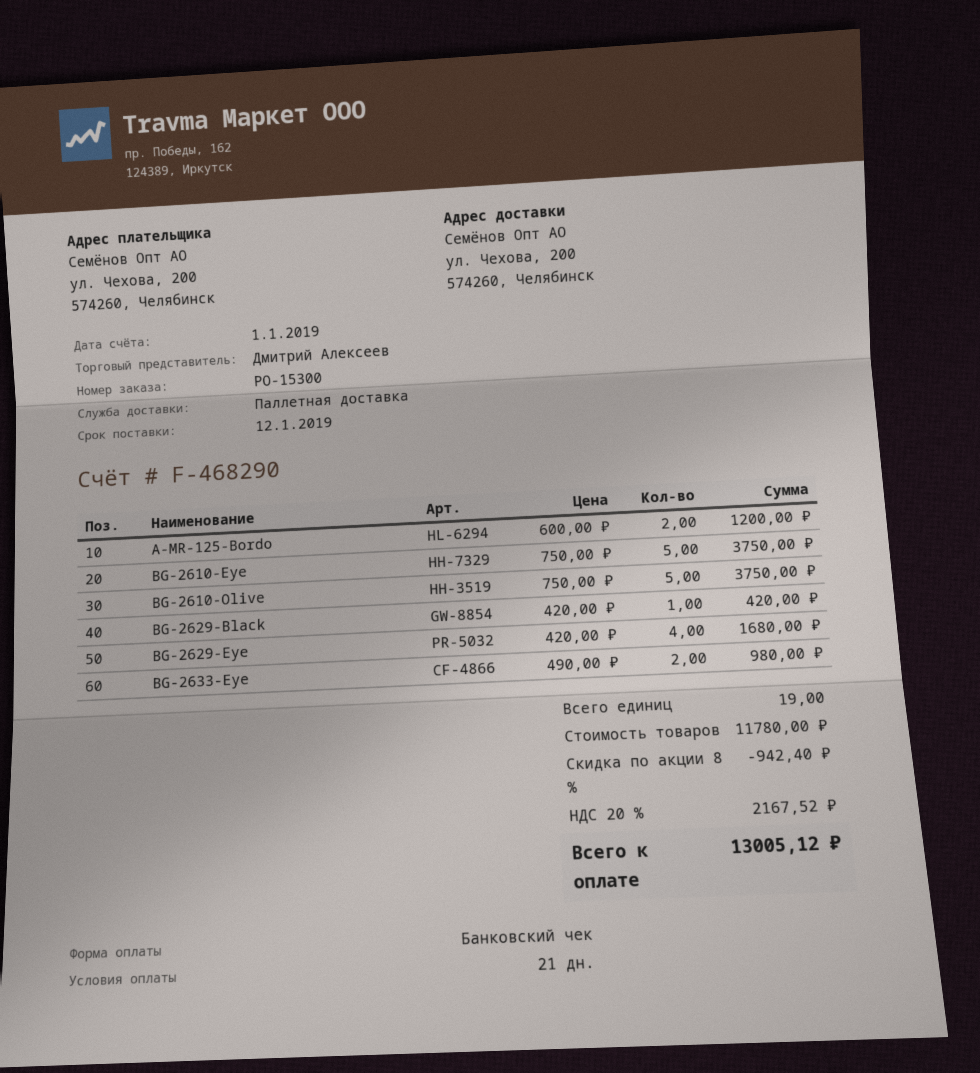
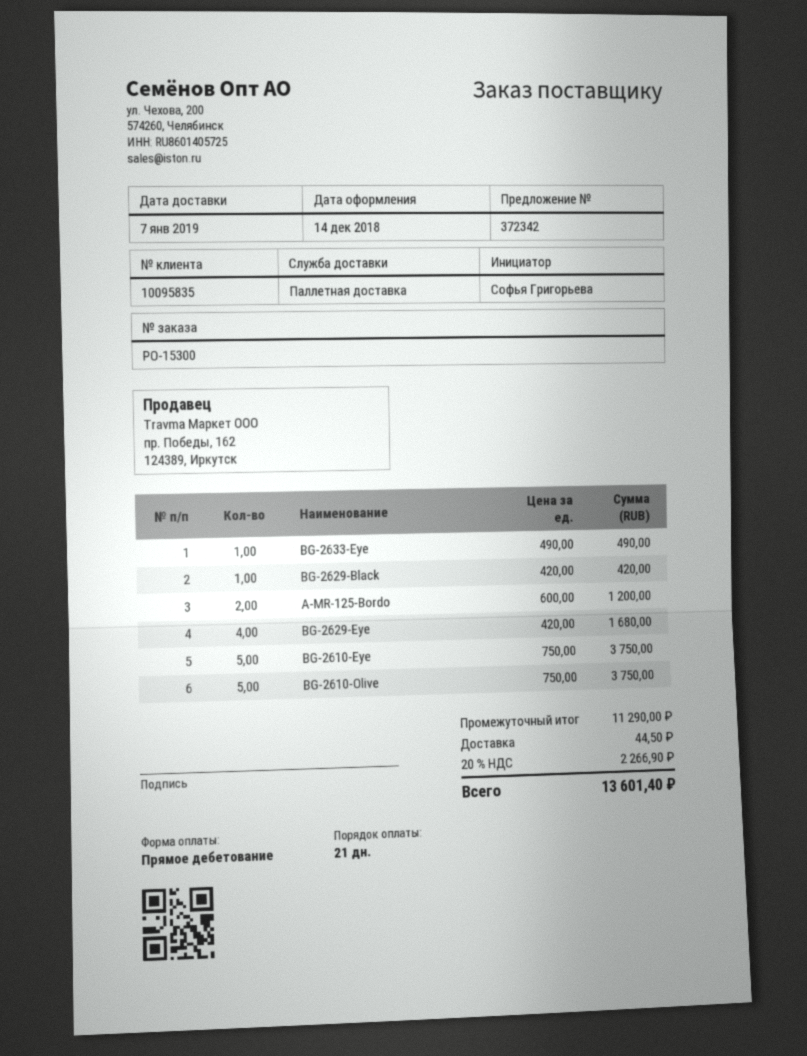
delivery date: 2019-01-12 -> 2019-01-07
payment method: cheque -> direct debit
BG-2633-Eye: 2 x 490.00 = 980.00 -> 1 x 490.00 = 490.00
subtotal: 11780.00 -> 11290.00
discount: 8% = 942.40 -> none
shipping: none -> 44.50
tax: 20% = 2167.52 -> 20% = 2266.90
total: 13005.12 -> 13601.40

